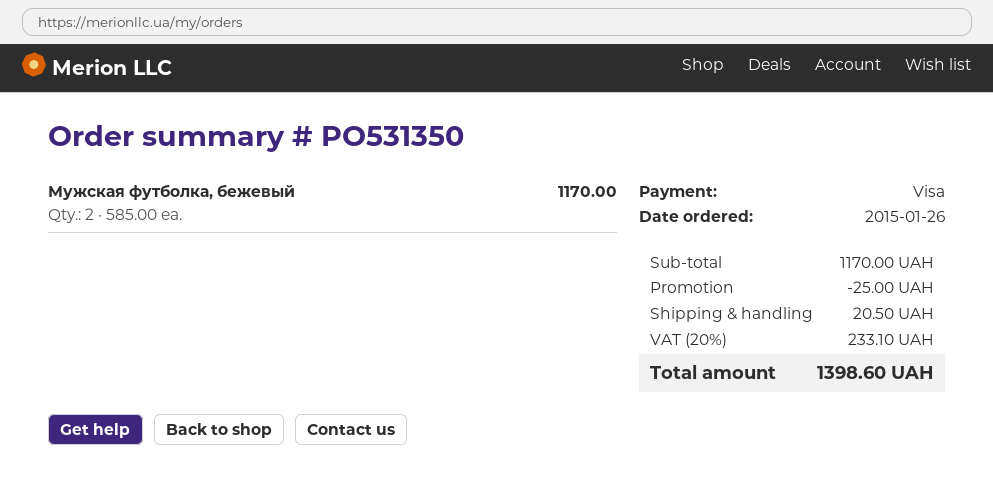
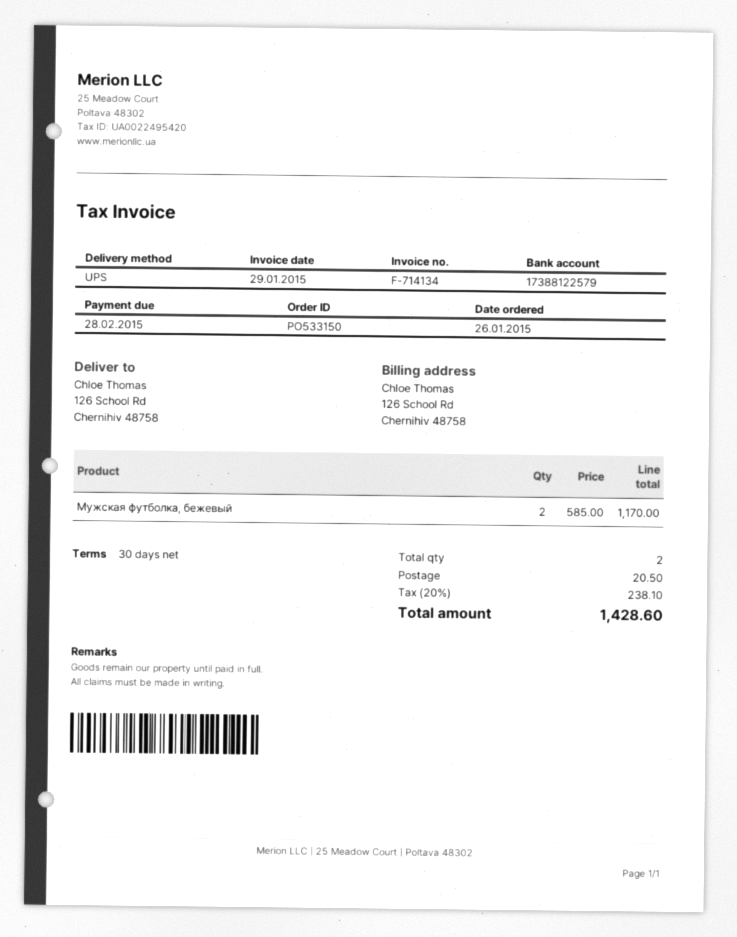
order number: PO531350 -> PO533150
discount: 25.00 -> none
tax: 20% = 233.10 -> 20% = 238.10
total: 1398.60 -> 1428.60

